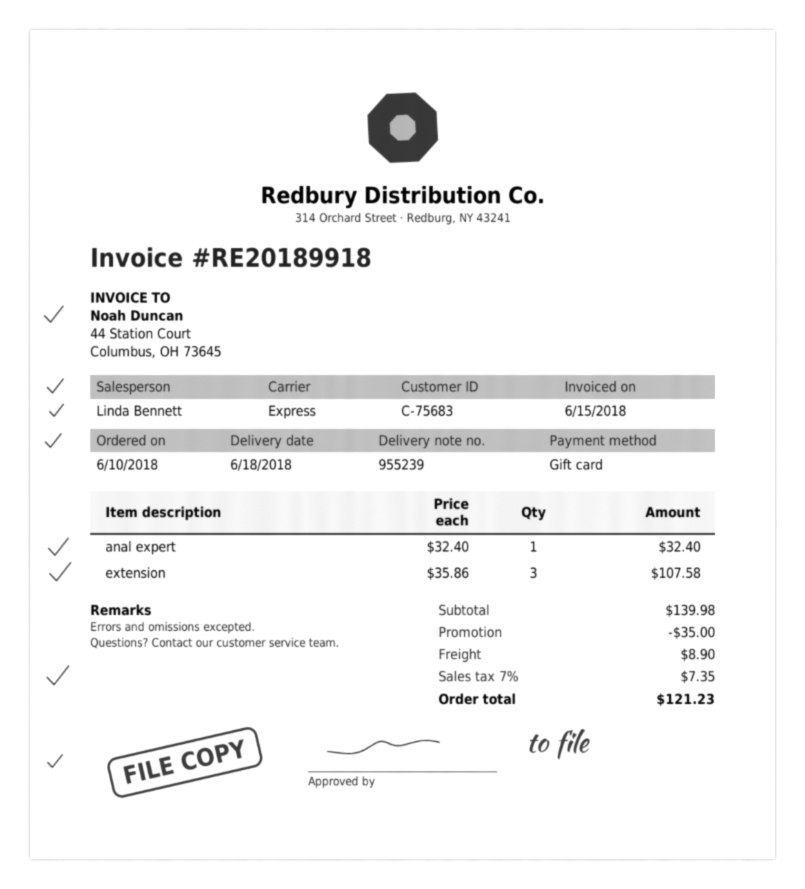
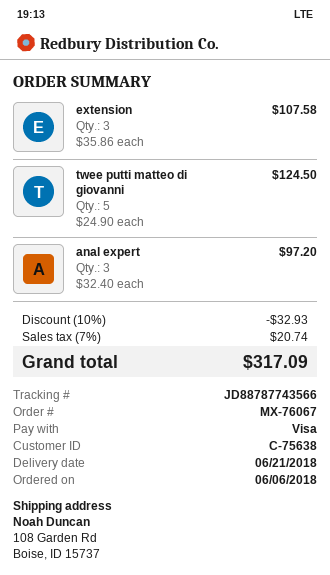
order date: 2018-06-10 -> 2018-06-06
delivery date: 2018-06-18 -> 2018-06-21
customer number: C-75683 -> C-75638
payment method: gift card -> Visa
anal expert: 1 x 32.40 = 32.40 -> 3 x 32.40 = 97.20
twee putti matteo di giovanni: none -> 5 x 24.90 = 124.50
discount: 35.00 -> 32.93
shipping: 8.90 -> none
tax: 7% = 7.35 -> 7% = 20.74
total: 121.23 -> 317.09

